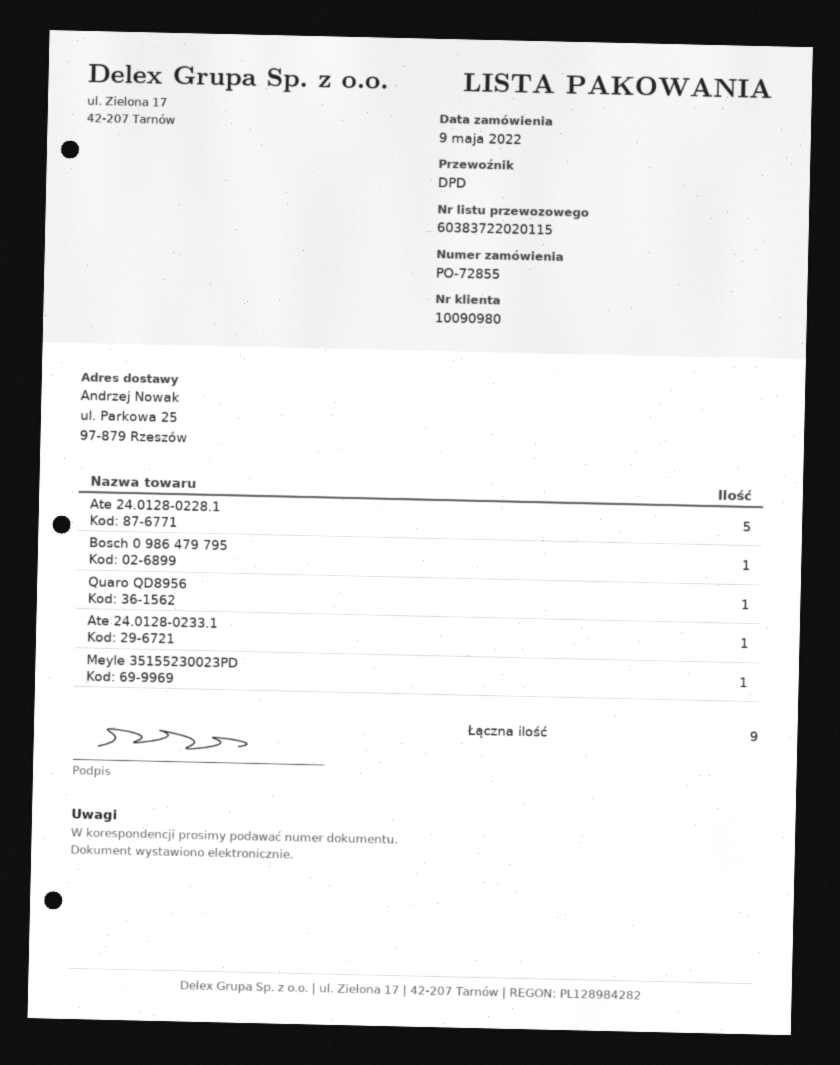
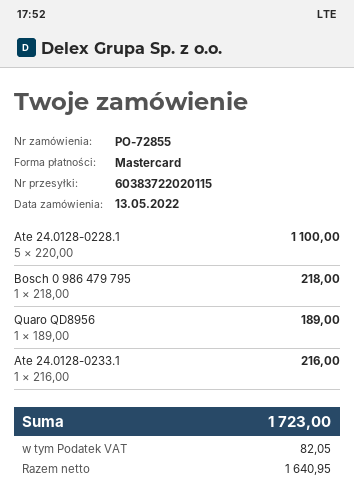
order date: 2022-05-09 -> 2022-05-13
Meyle 35155230023PD: 1 -> none

